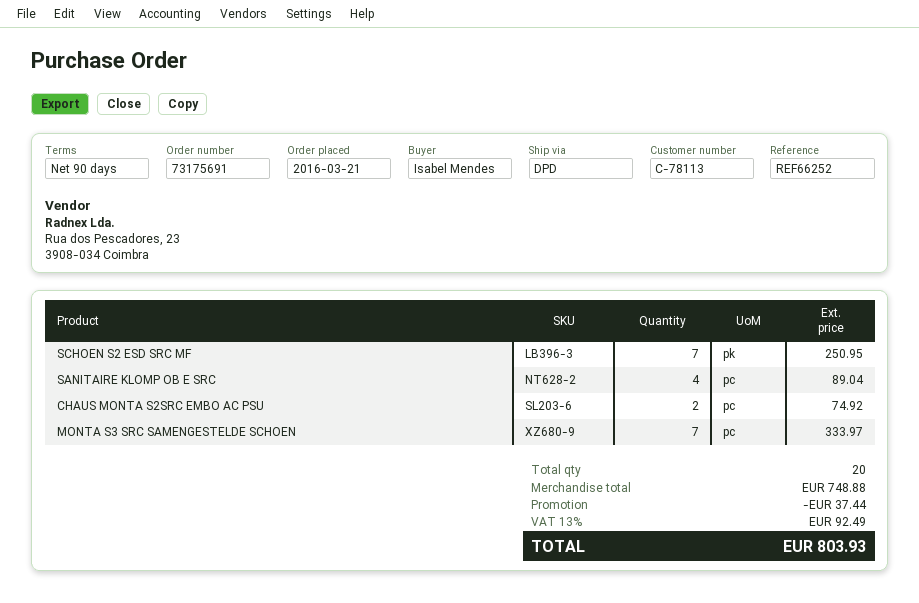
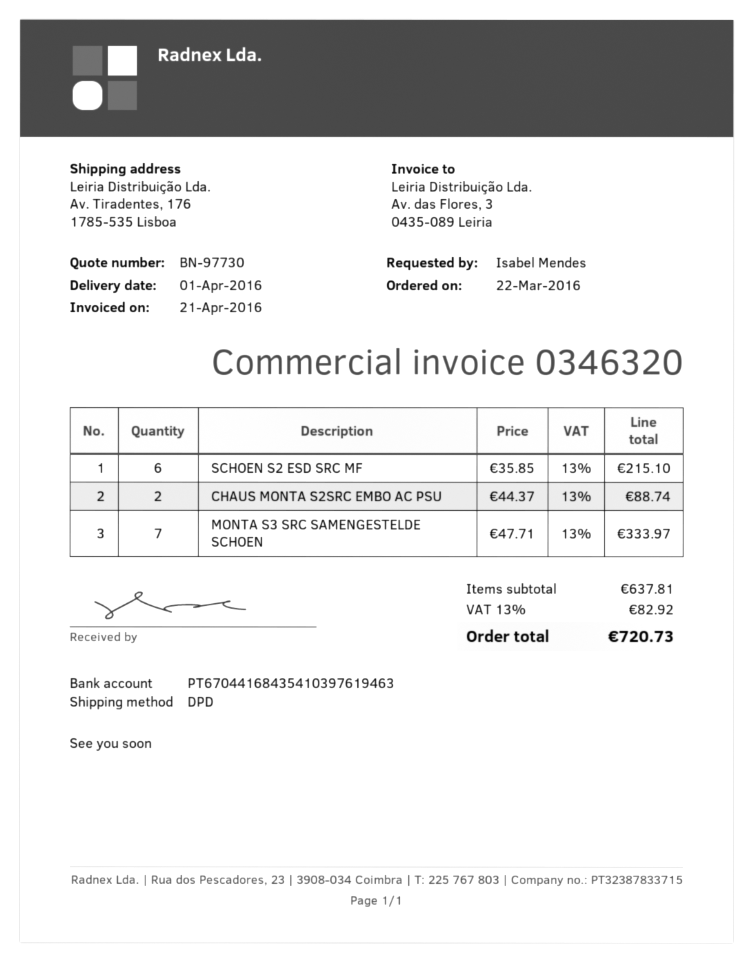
order date: 2016-03-21 -> 2016-03-22
SCHOEN S2 ESD SRC MF: 7 for 250.95 -> 6 for 215.10
SANITAIRE KLOMP OB E SRC: 4 for 89.04 -> none
CHAUS MONTA S2SRC EMBO AC PSU: 2 for 74.92 -> 2 for 88.74
subtotal: 748.88 -> 637.81
discount: 37.44 -> none
tax: 13% = 92.49 -> 13% = 82.92
total: 803.93 -> 720.73

